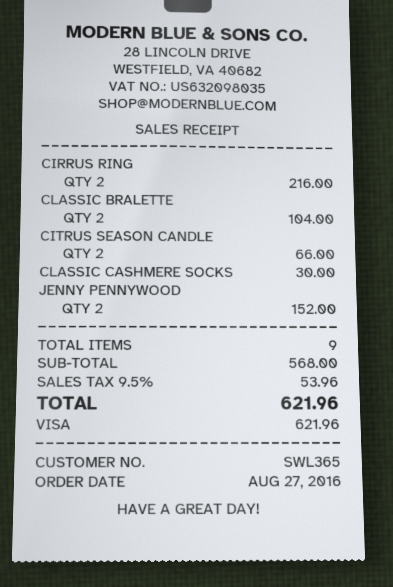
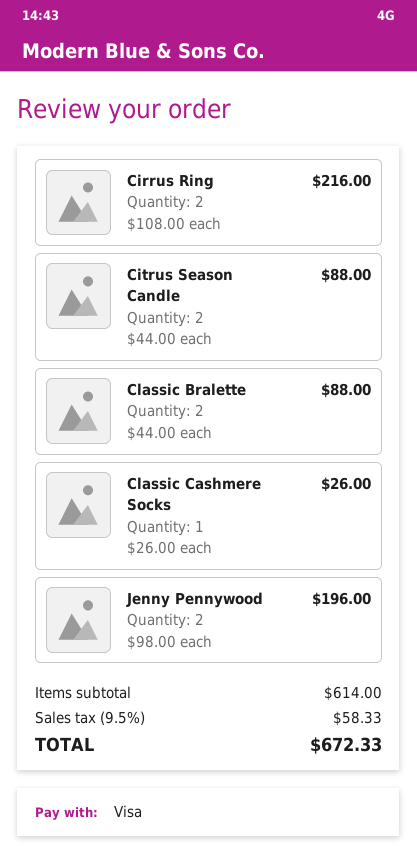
CLASSIC BRALETTE: 2 for 104.00 -> 2 for 88.00
CITRUS SEASON CANDLE: 2 for 66.00 -> 2 for 88.00
CLASSIC CASHMERE SOCKS: 1 for 30.00 -> 1 for 26.00
JENNY PENNYWOOD: 2 for 152.00 -> 2 for 196.00
subtotal: 568.00 -> 614.00
tax: 9.5% = 53.96 -> 9.5% = 58.33
total: 621.96 -> 672.33

